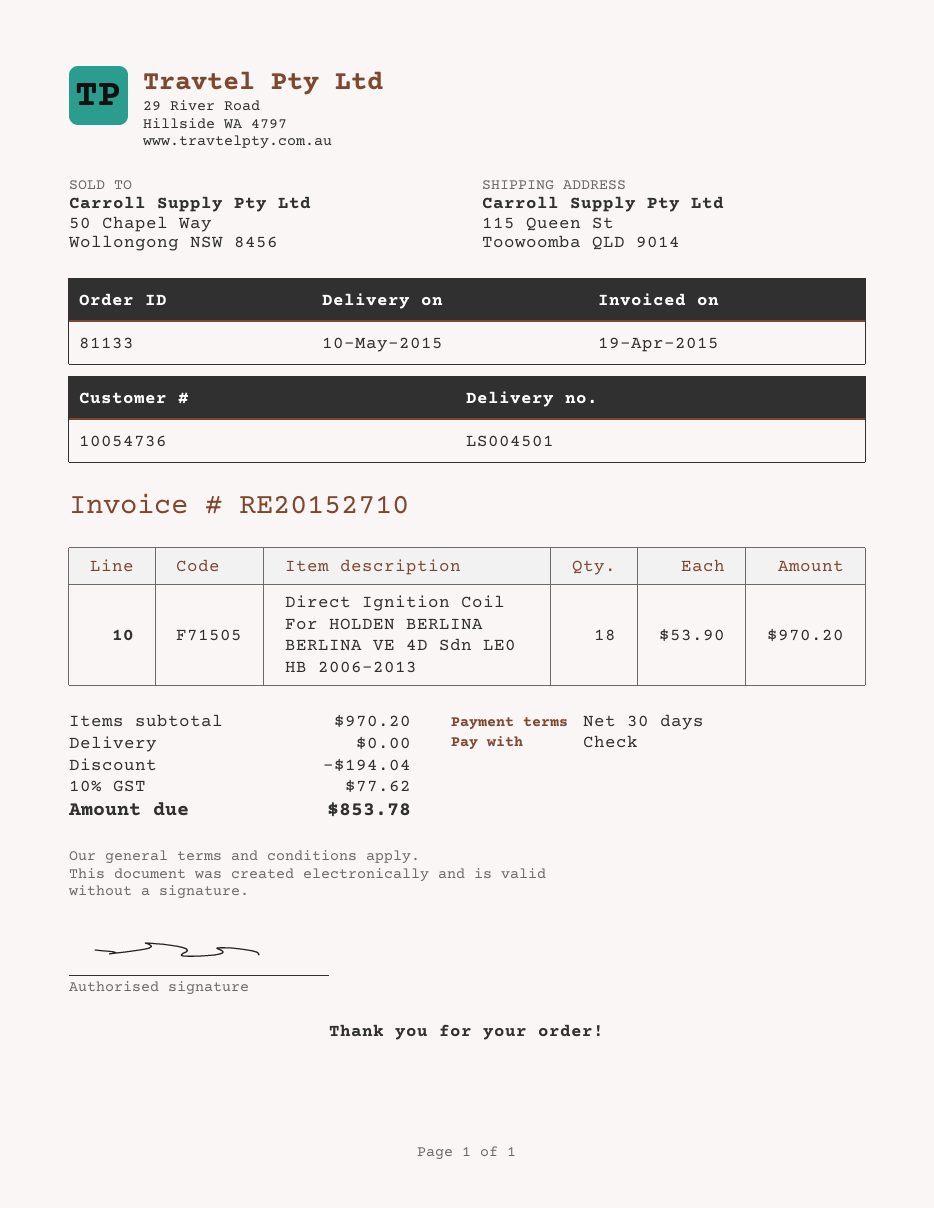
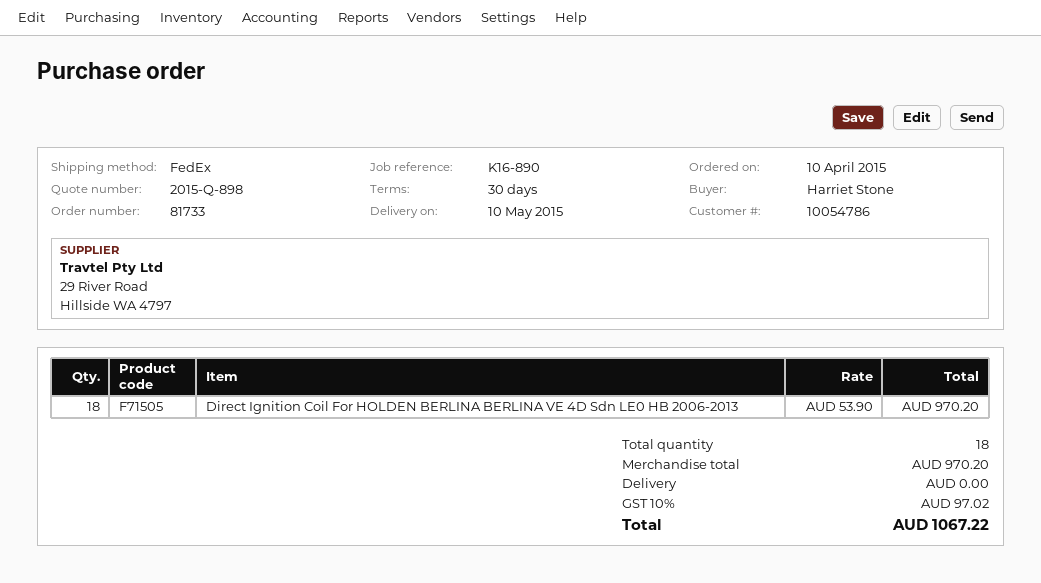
order number: 81133 -> 81733
customer number: 10054736 -> 10054786
discount: 194.04 -> none
tax: 10% = 77.62 -> 10% = 97.02
total: 853.78 -> 1067.22

